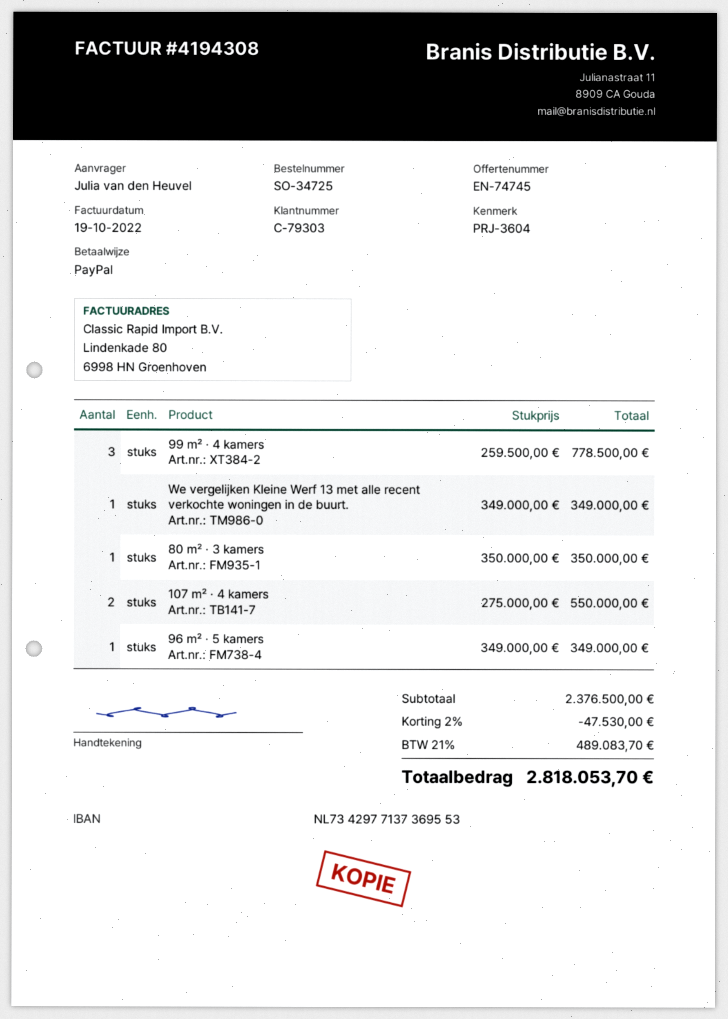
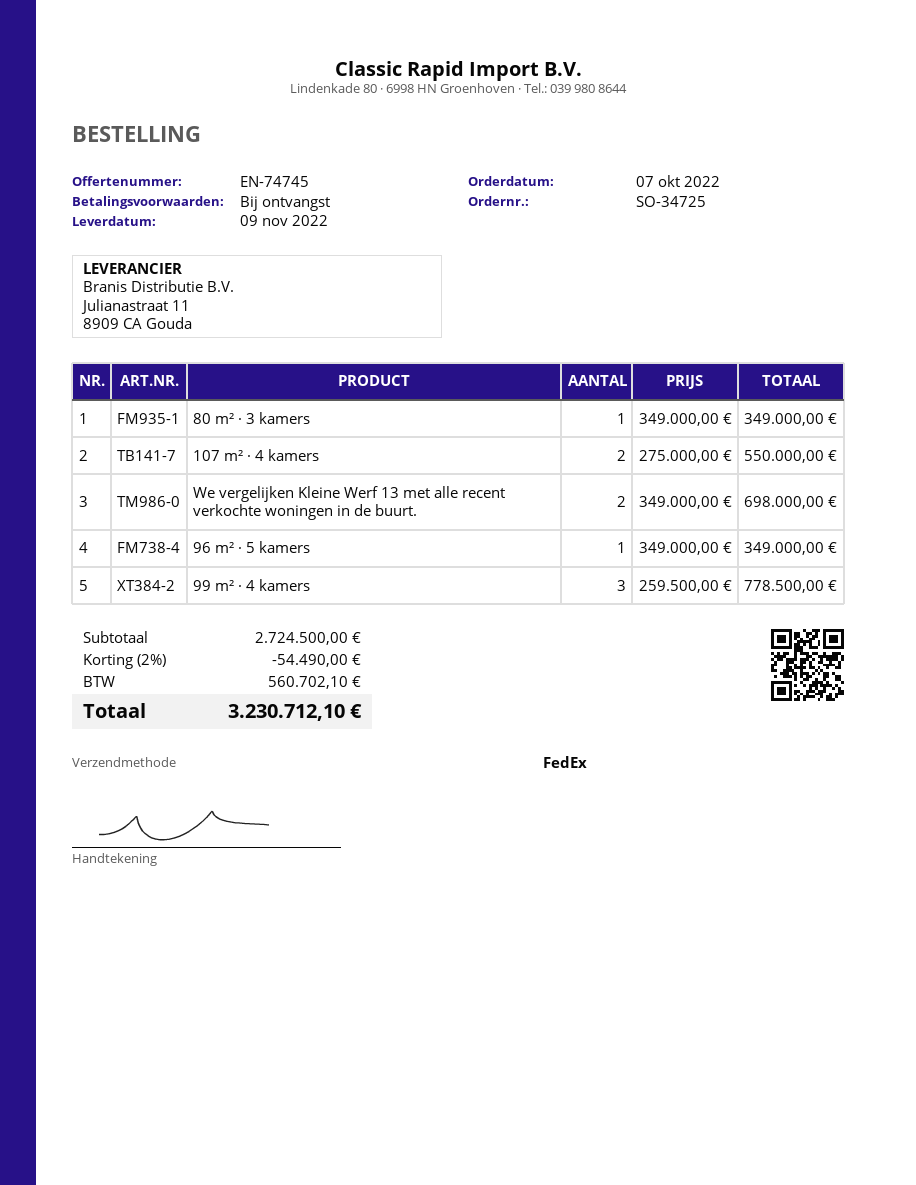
We vergelijken Kleine Werf 13 met alle recent verkochte woningen in de buurt.: 1 x 349000.00 = 349000.00 -> 2 x 349000.00 = 698000.00
80 m² · 3 kamers: 1 x 350000.00 = 350000.00 -> 1 x 349000.00 = 349000.00
subtotal: 2376500.00 -> 2724500.00
discount: 2% = 47530.00 -> 2% = 54490.00
tax: 489083.70 -> 560702.10
total: 2818053.70 -> 3230712.10

